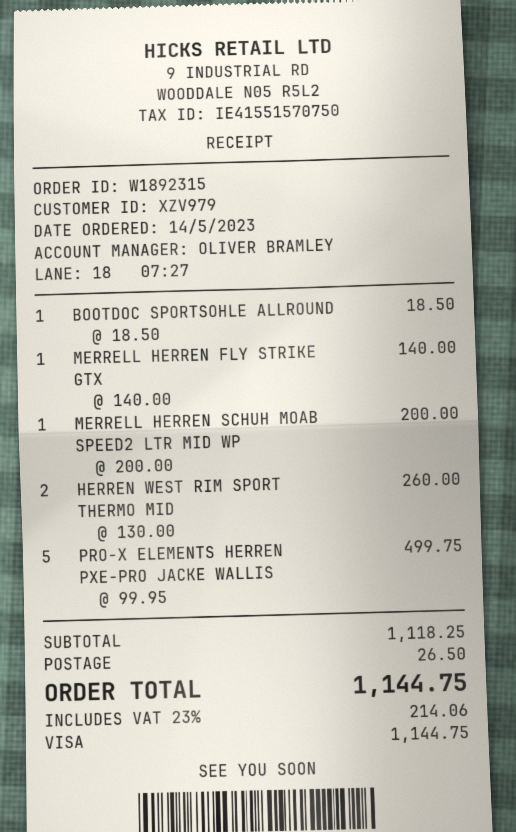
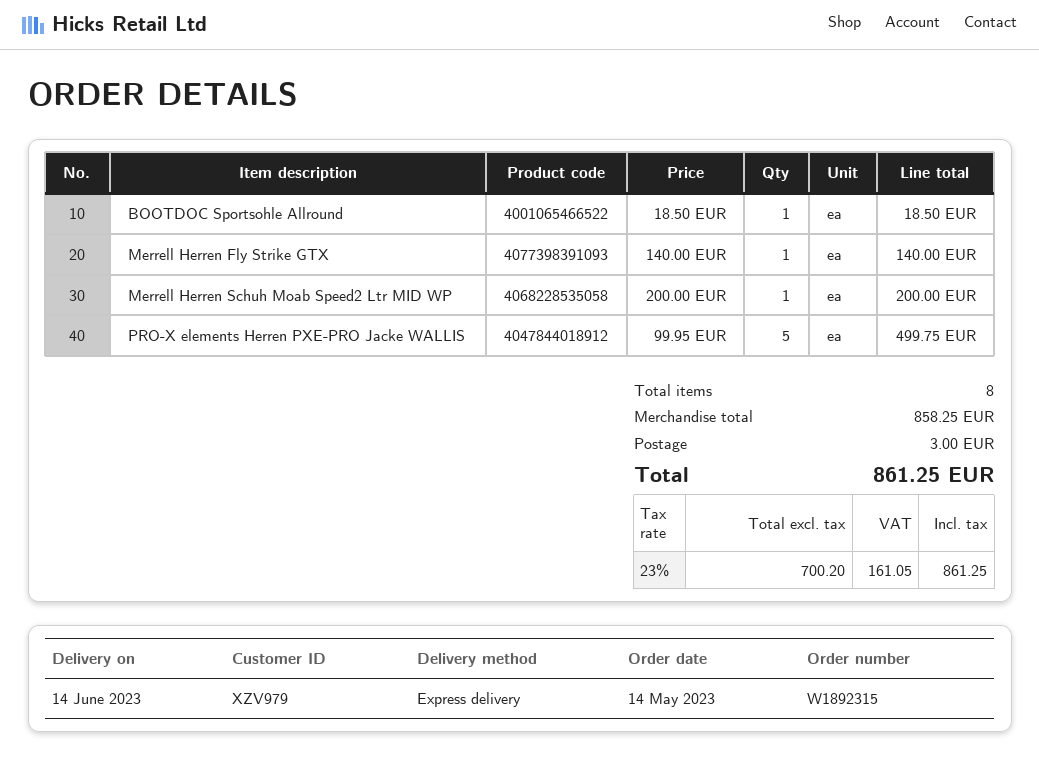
HERREN WEST RIM SPORT THERMO MID: 2 x 130.00 = 260.00 -> none
subtotal: 1118.25 -> 858.25
shipping: 26.50 -> 3.00
tax: 23% = 214.06 -> 23% = 161.05
total: 1144.75 -> 861.25

